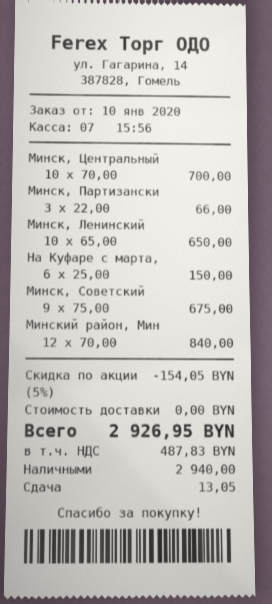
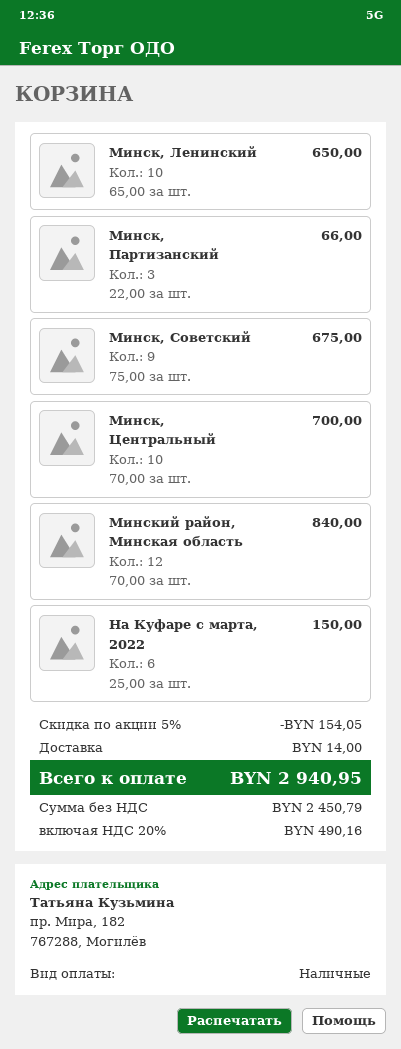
shipping: 0.00 -> 14.00
tax: 487.83 -> 490.16
total: 2926.95 -> 2940.95

